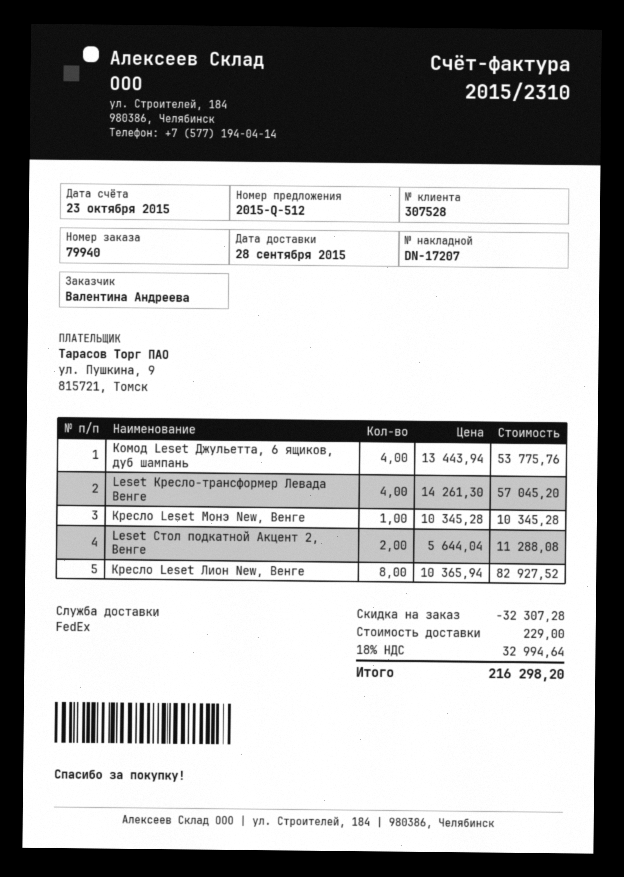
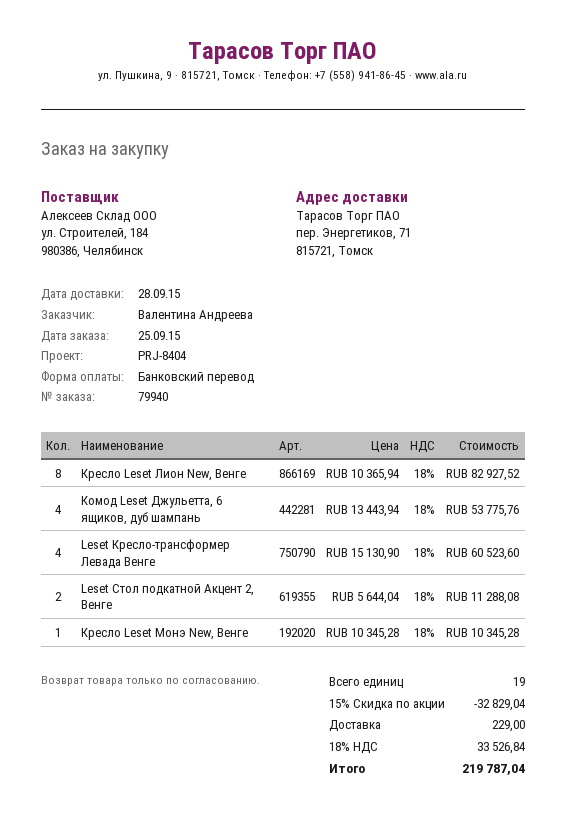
Leset Кресло-трансформер Левада Венге: 4 x 14261.30 = 57045.20 -> 4 x 15130.90 = 60523.60
discount: 32307.28 -> 32829.04
tax: 18% = 32994.64 -> 18% = 33526.84
total: 216298.20 -> 219787.04

